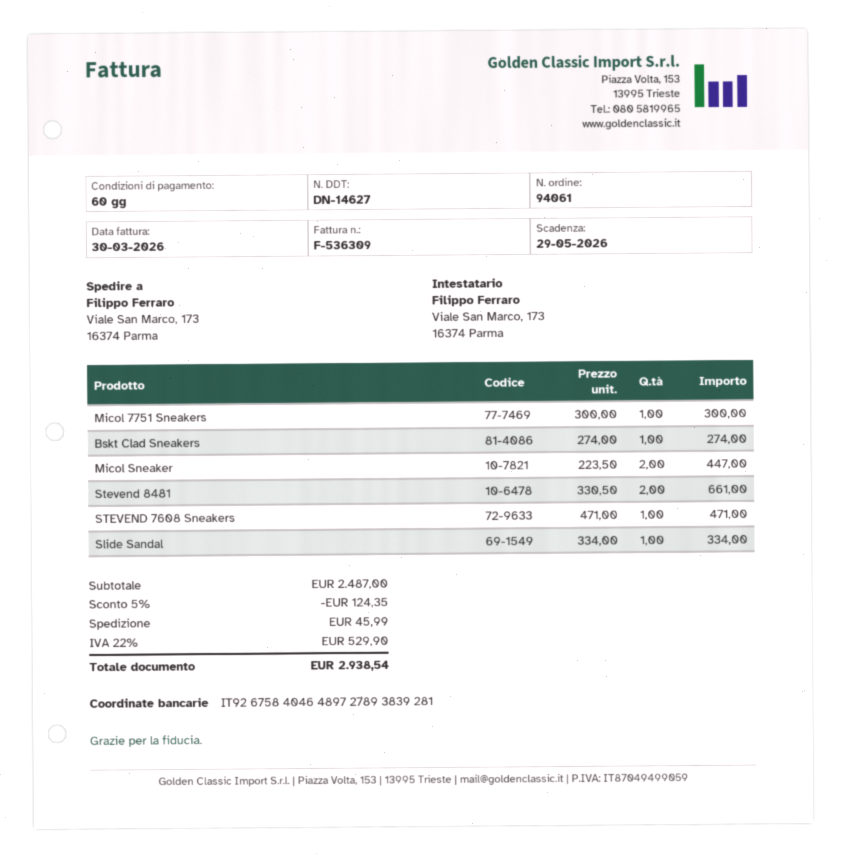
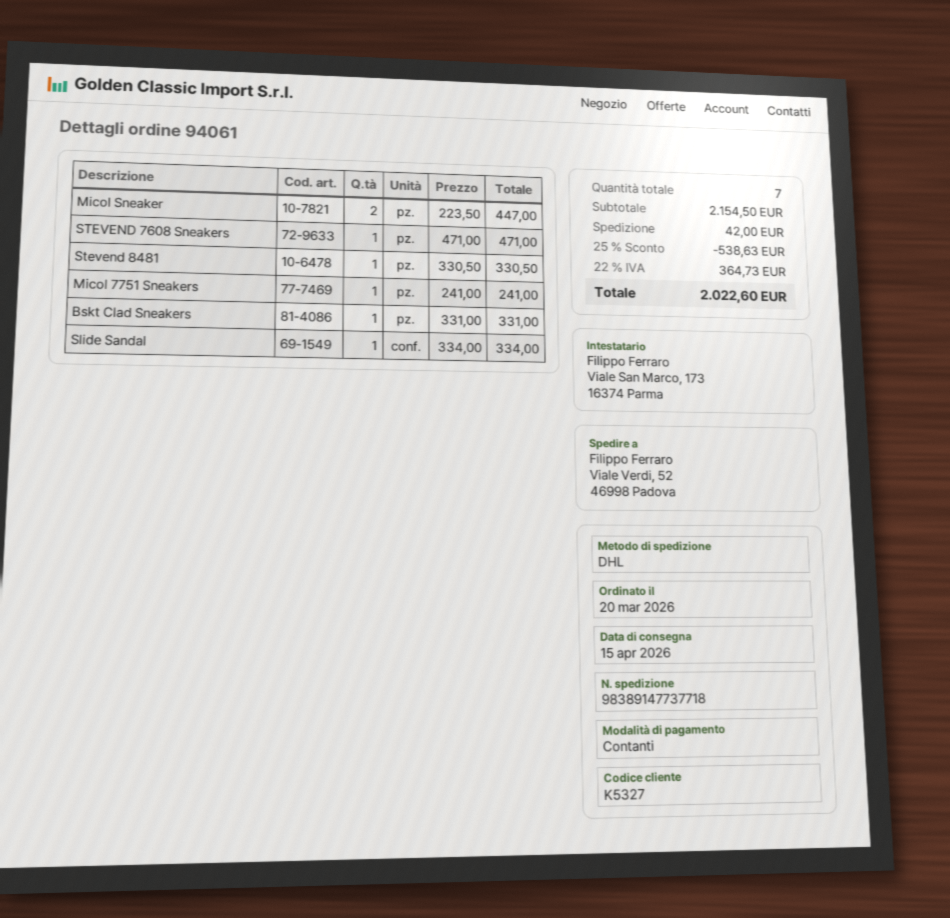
ship to: Viale San Marco, 173, 16374 Parma -> Viale Verdi, 52, 46998 Padova
Micol 7751 Sneakers: 1 x 300.00 = 300.00 -> 1 x 241.00 = 241.00
Bskt Clad Sneakers: 1 x 274.00 = 274.00 -> 1 x 331.00 = 331.00
Stevend 8481: 2 x 330.50 = 661.00 -> 1 x 330.50 = 330.50
subtotal: 2487.00 -> 2154.50
discount: 5% = 124.35 -> 25% = 538.63
shipping: 45.99 -> 42.00
tax: 22% = 529.90 -> 22% = 364.73
total: 2938.54 -> 2022.60

